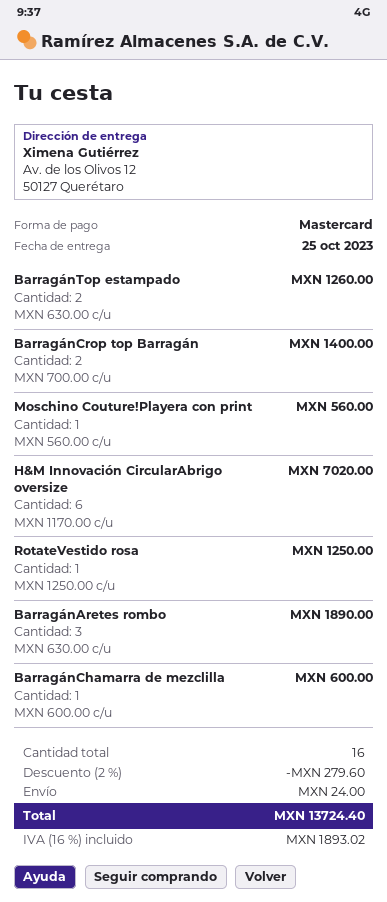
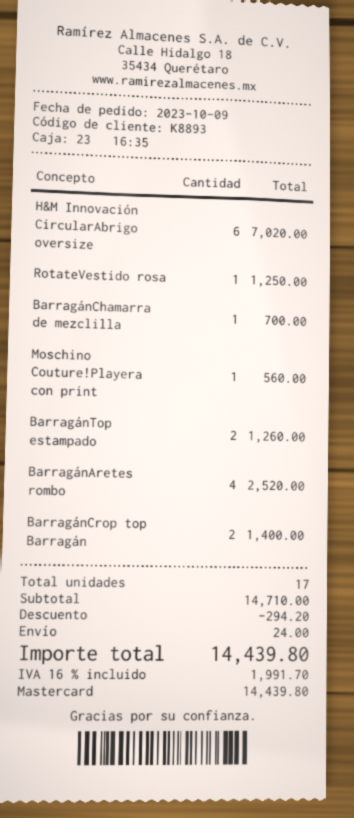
BarragánAretes rombo: 3 for 1890.00 -> 4 for 2520.00
BarragánChamarra de mezclilla: 1 for 600.00 -> 1 for 700.00
total quantity: 16 -> 17
discount: 279.60 -> 294.20
tax: 16% = 1893.02 -> 16% = 1991.70
total: 13724.40 -> 14439.80

